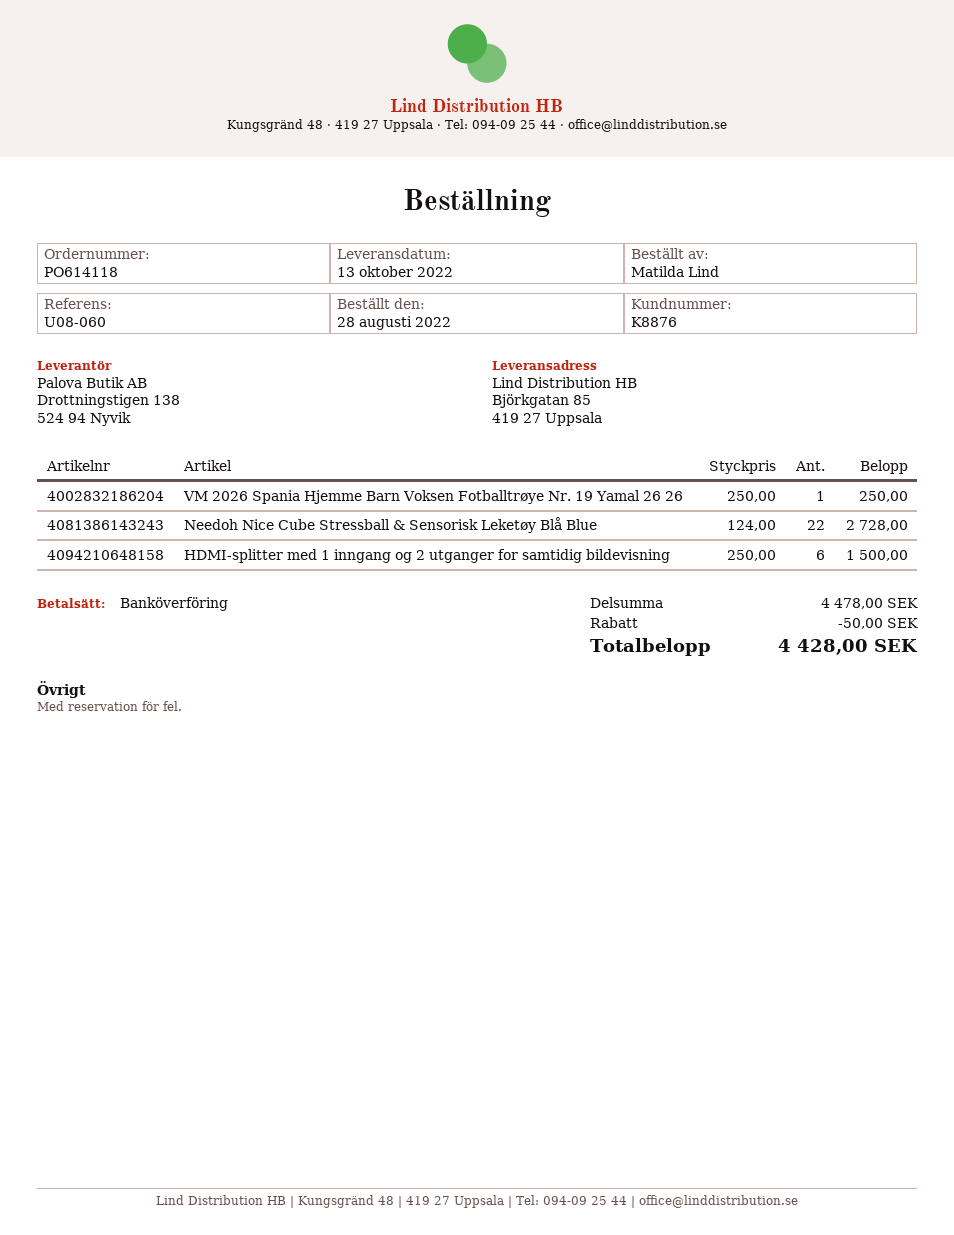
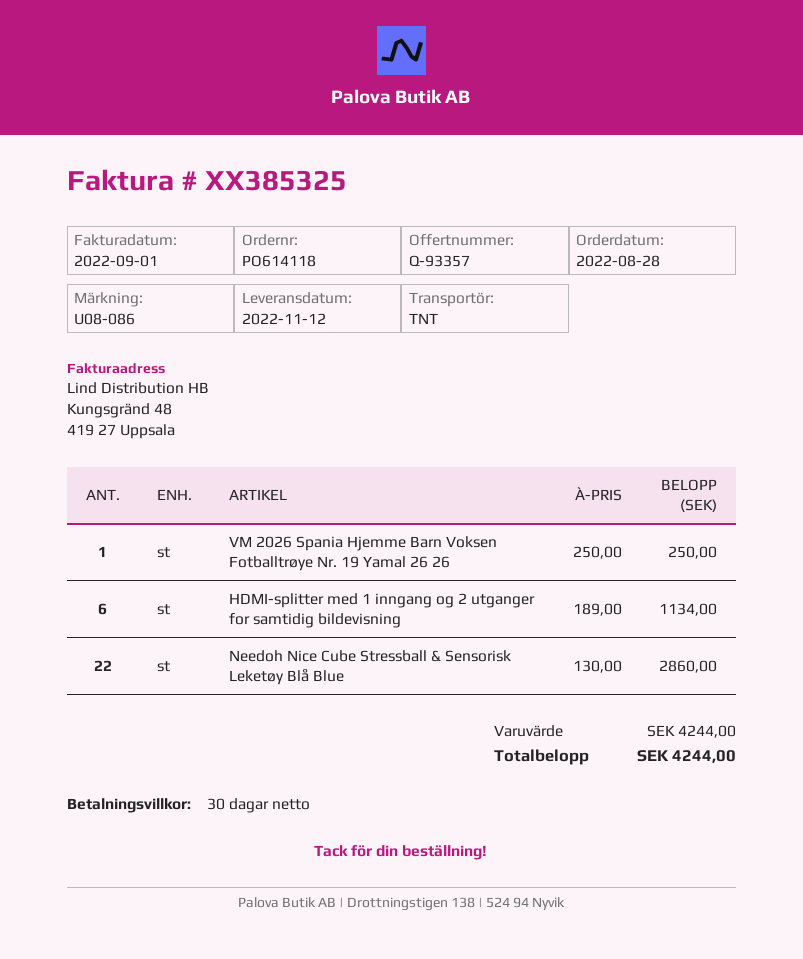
delivery date: 2022-10-13 -> 2022-11-12
reference: U08-060 -> U08-086
Needoh Nice Cube Stressball & Sensorisk Leketøy Blå Blue: 22 x 124.00 = 2728.00 -> 22 x 130.00 = 2860.00
HDMI-splitter med 1 inngang og 2 utganger for samtidig bildevisning: 6 x 250.00 = 1500.00 -> 6 x 189.00 = 1134.00
subtotal: 4478.00 -> 4244.00
discount: 50.00 -> none
total: 4428.00 -> 4244.00

